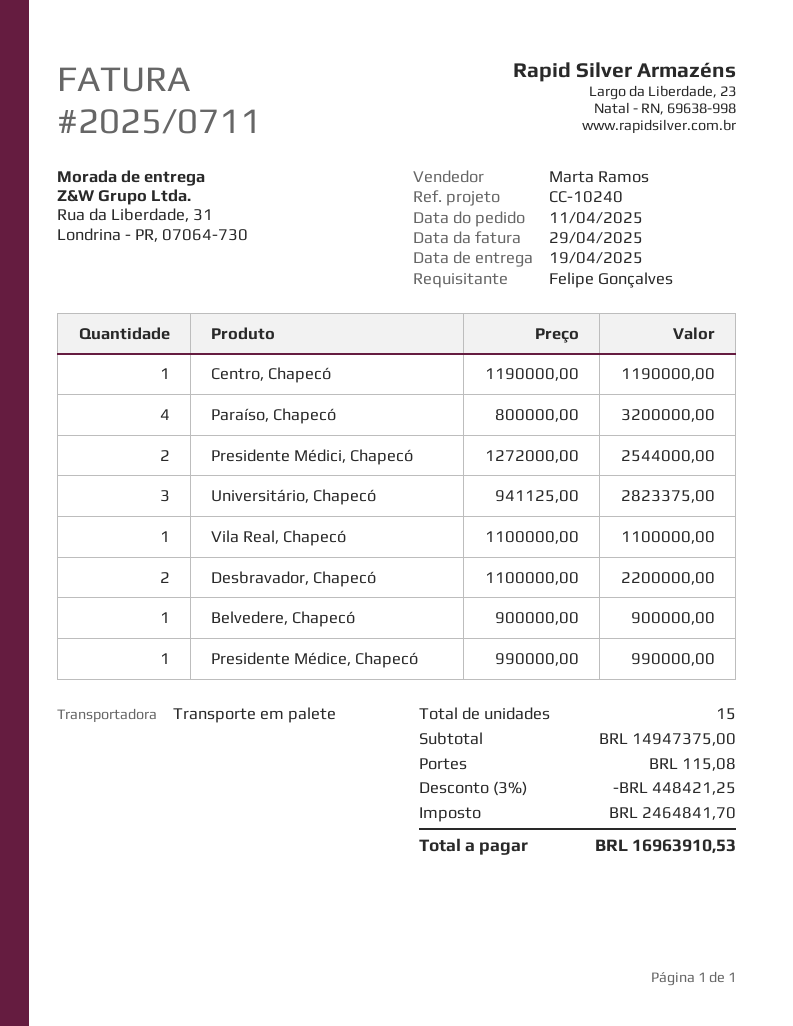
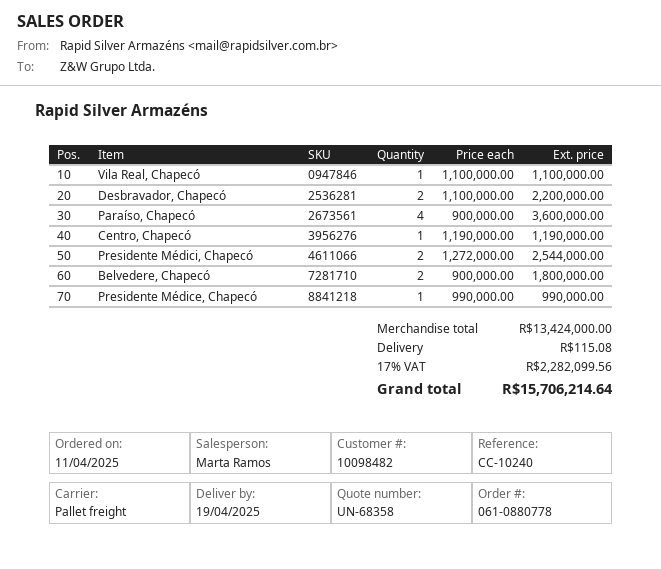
Paraíso, Chapecó: 4 x 800000.00 = 3200000.00 -> 4 x 900000.00 = 3600000.00
Universitário, Chapecó: 3 x 941125.00 = 2823375.00 -> none
Belvedere, Chapecó: 1 x 900000.00 = 900000.00 -> 2 x 900000.00 = 1800000.00
subtotal: 14947375.00 -> 13424000.00
discount: 3% = 448421.25 -> none
tax: 2464841.70 -> 2282099.56
total: 16963910.53 -> 15706214.64

